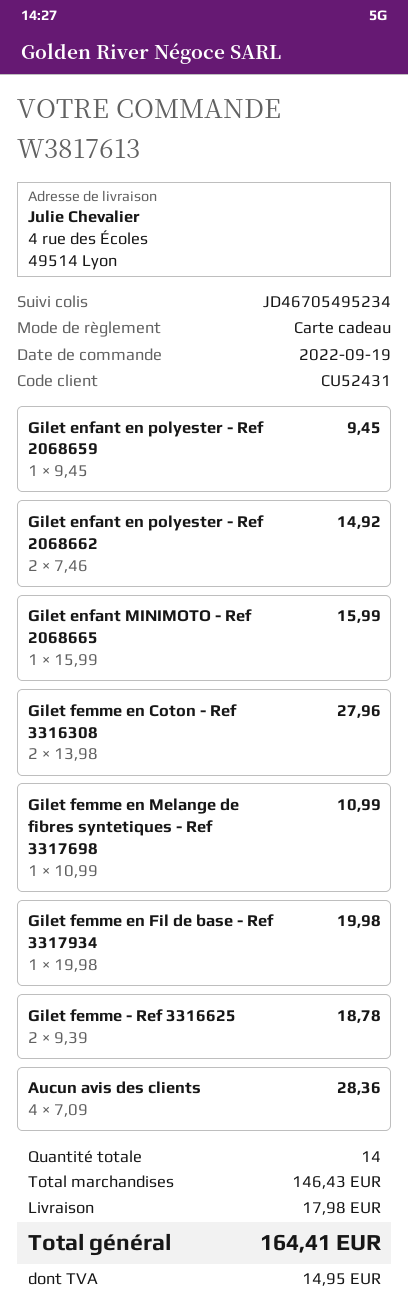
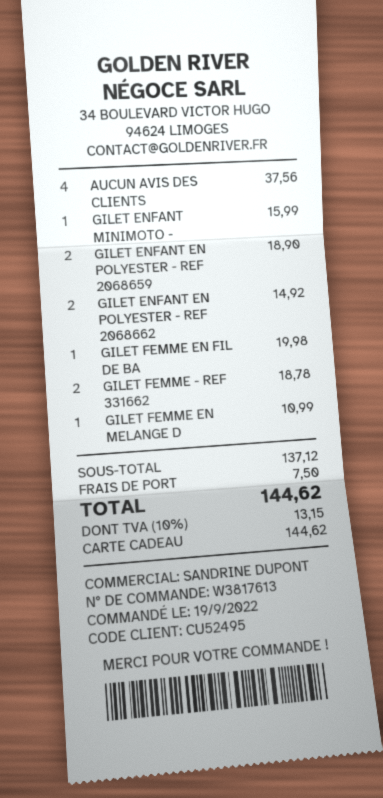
customer number: CU52431 -> CU52495
Gilet enfant en polyester - Ref 2068659: 1 for 9.45 -> 2 for 18.90
Gilet femme en Coton - Ref 3316308: 2 for 27.96 -> none
Aucun avis des clients: 4 for 28.36 -> 4 for 37.56
subtotal: 146.43 -> 137.12
shipping: 17.98 -> 7.50
tax: 14.95 -> 13.15
total: 164.41 -> 144.62

